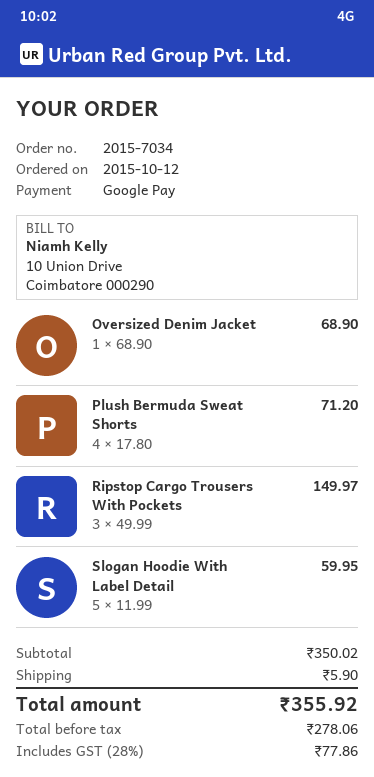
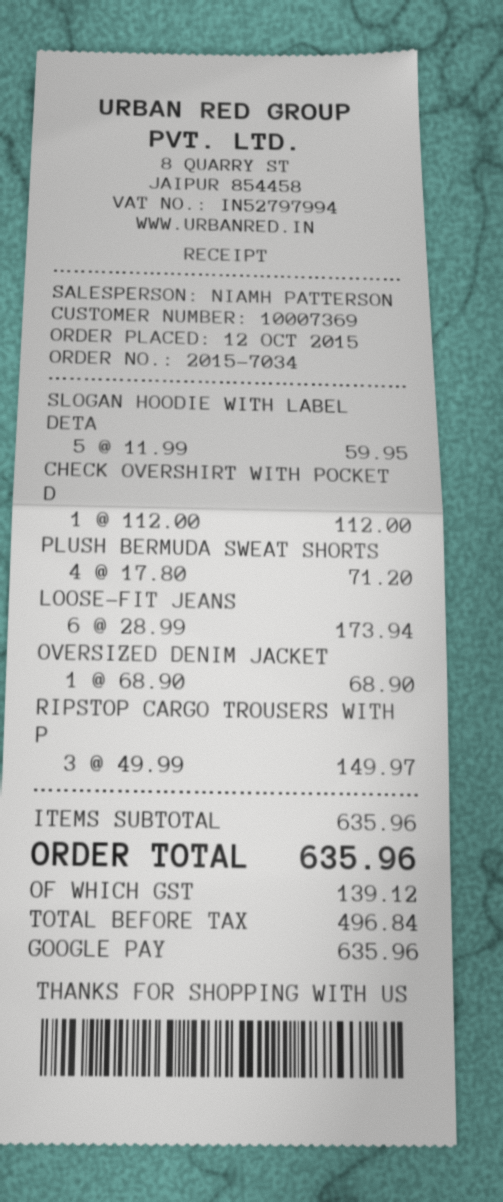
CHECK OVERSHIRT WITH POCKET D: none -> 1 x 112.00 = 112.00
LOOSE-FIT JEANS: none -> 6 x 28.99 = 173.94
subtotal: 350.02 -> 635.96
shipping: 5.90 -> none
net: 278.06 -> 496.84
tax: 77.86 -> 139.12
total: 355.92 -> 635.96

